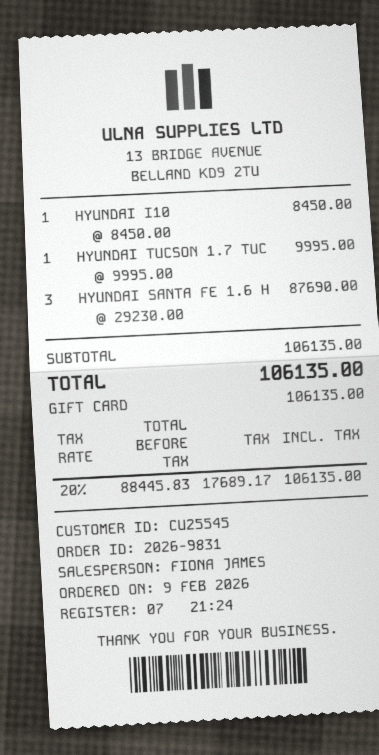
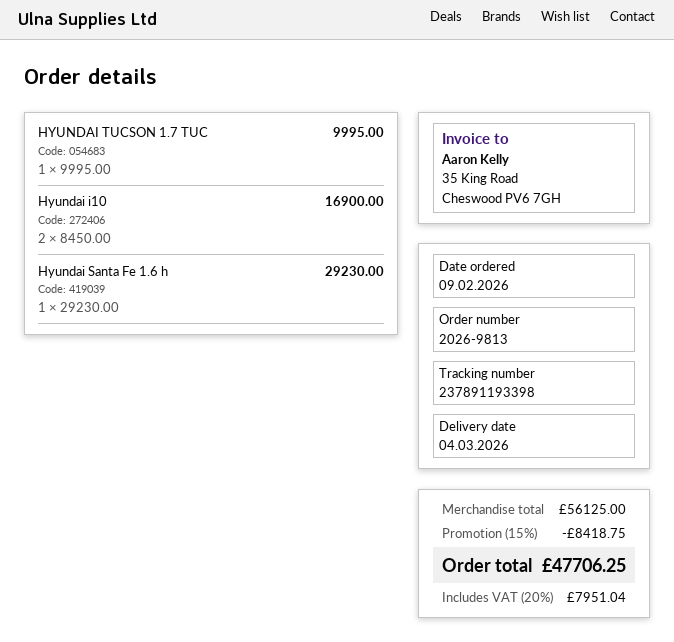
order number: 2026-9831 -> 2026-9813
HYUNDAI I10: 1 x 8450.00 = 8450.00 -> 2 x 8450.00 = 16900.00
HYUNDAI SANTA FE 1.6 H: 3 x 29230.00 = 87690.00 -> 1 x 29230.00 = 29230.00
subtotal: 106135.00 -> 56125.00
discount: none -> 15% = 8418.75
tax: 20% = 17689.17 -> 20% = 7951.04
total: 106135.00 -> 47706.25

